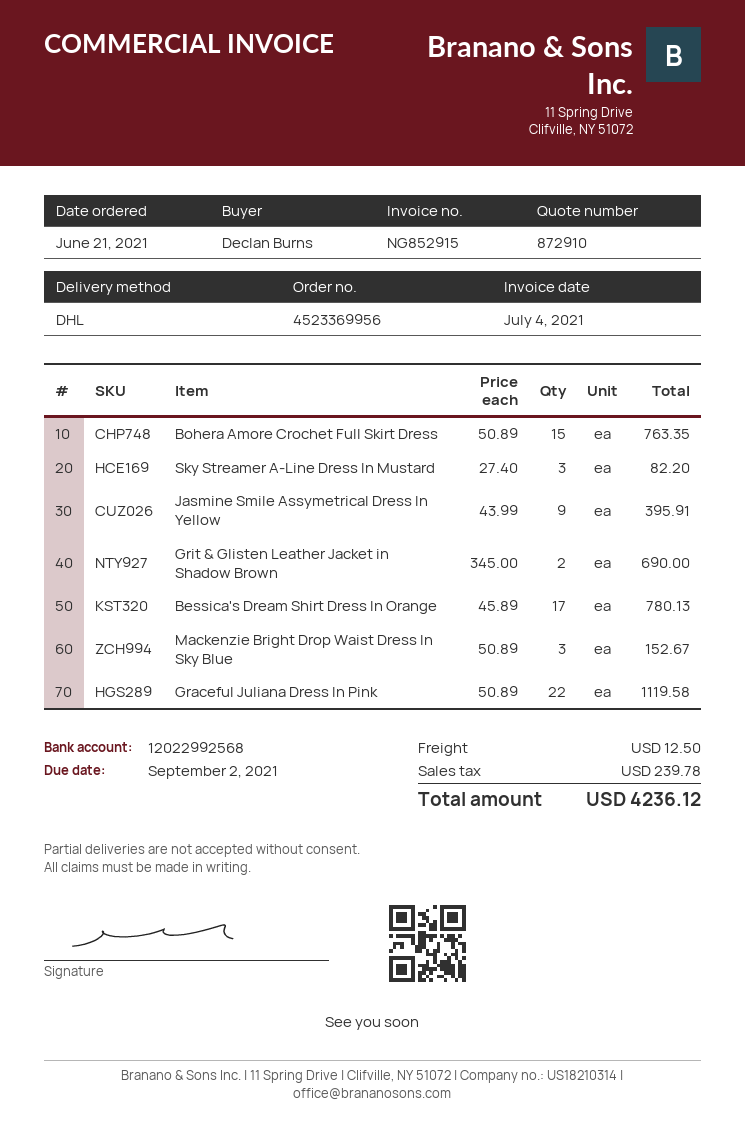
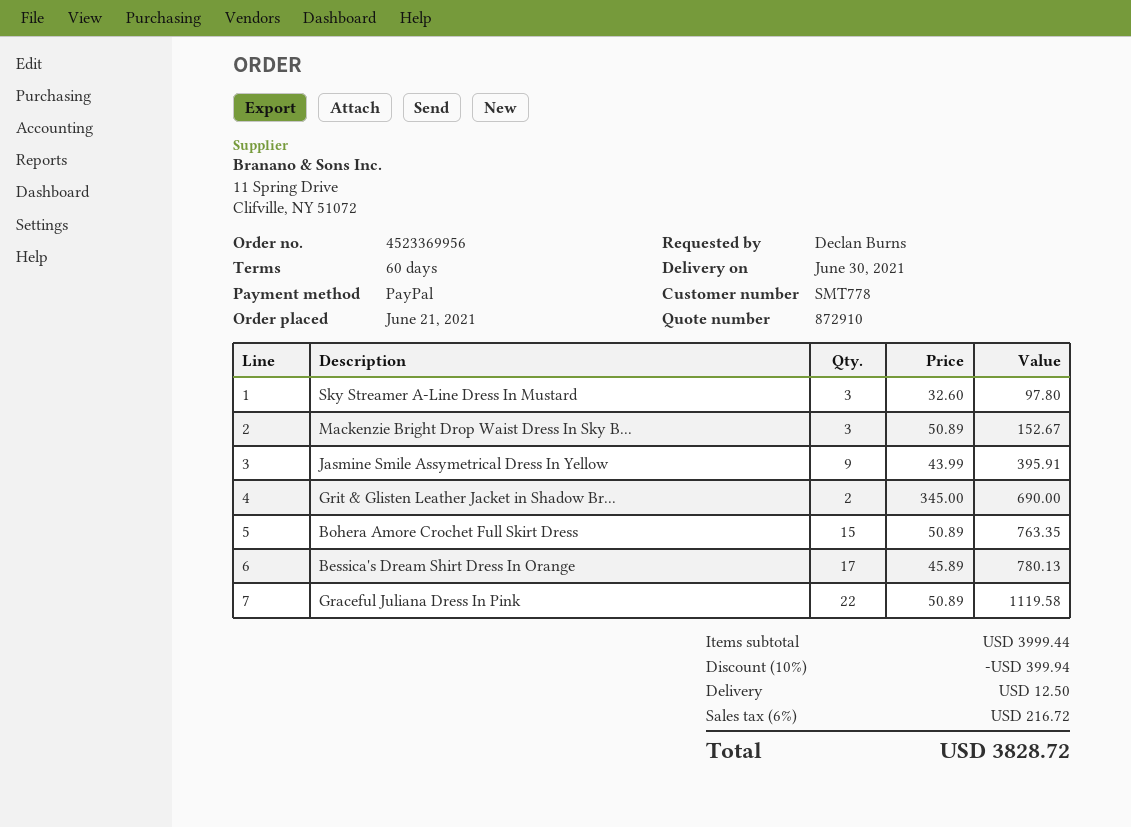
Sky Streamer A-Line Dress In Mustard: 3 x 27.40 = 82.20 -> 3 x 32.60 = 97.80
discount: none -> 10% = 399.94
tax: 239.78 -> 216.72
total: 4236.12 -> 3828.72

